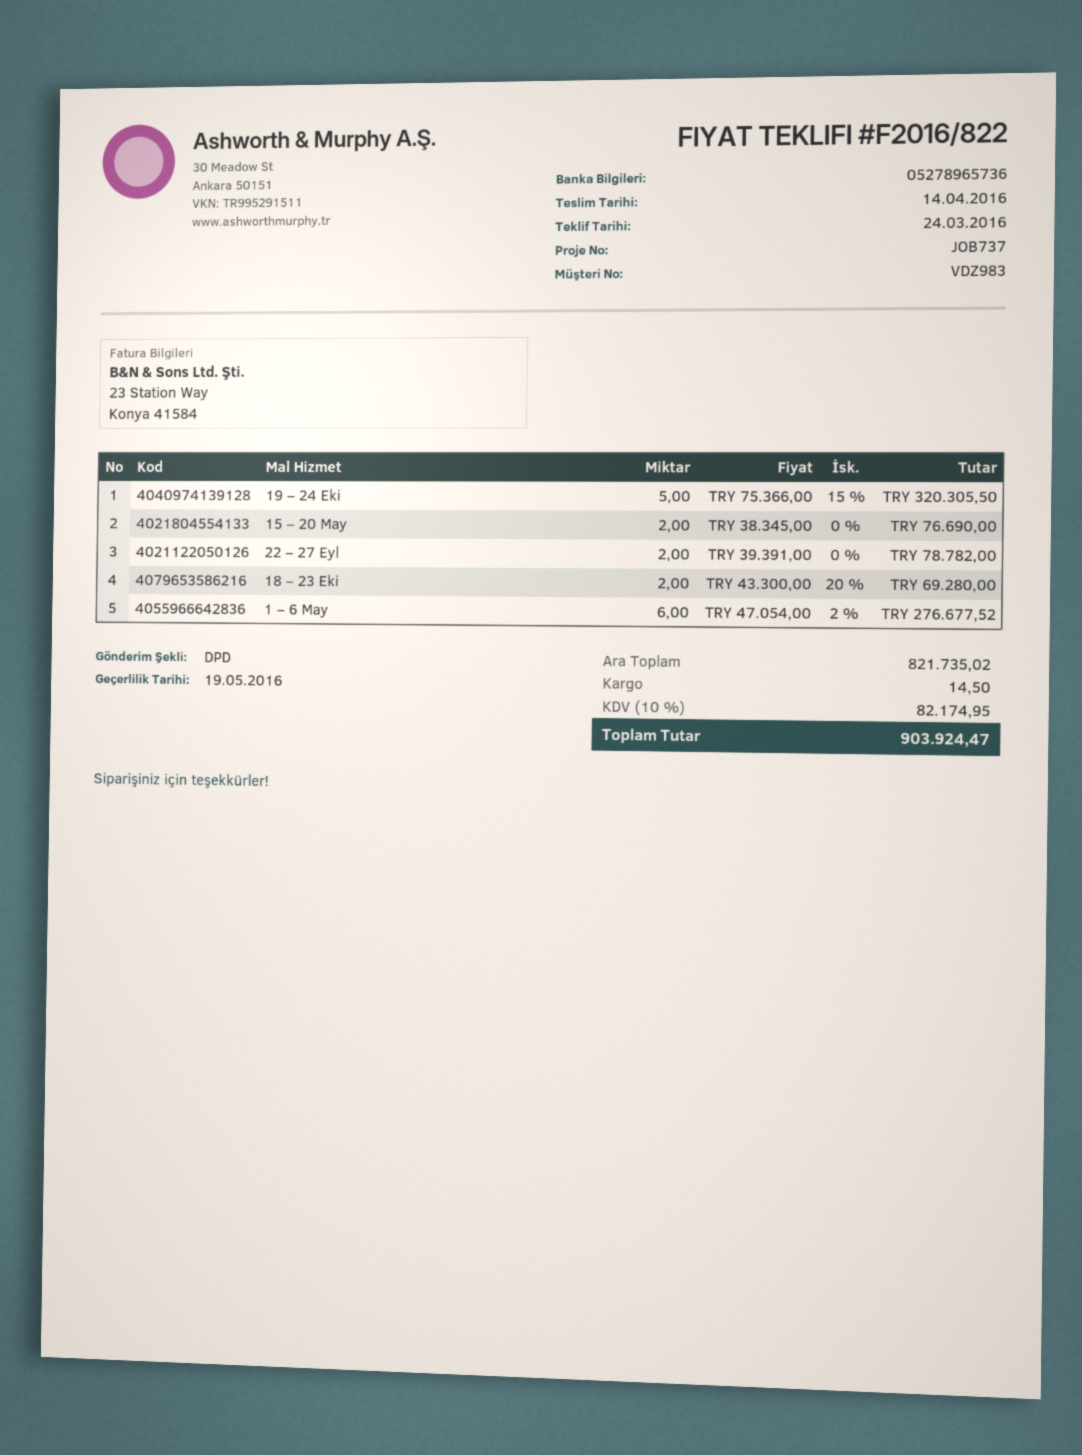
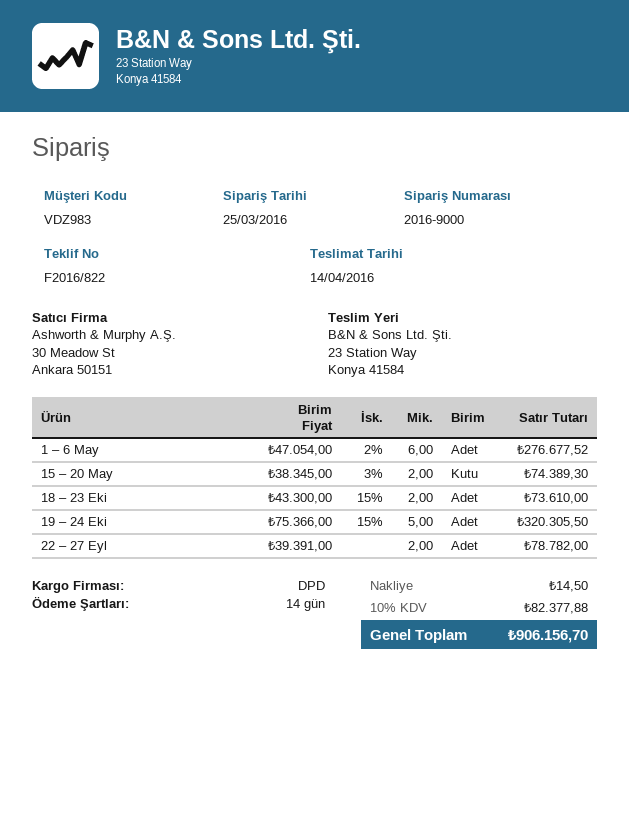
15 – 20 May: 2 x 38345.00 = 76690.00 -> 2 x 38345.00 - 3% = 74389.30
18 – 23 Eki: 2 x 43300.00 - 20% = 69280.00 -> 2 x 43300.00 - 15% = 73610.00
tax: 10% = 82174.95 -> 10% = 82377.88
total: 903924.47 -> 906156.70

